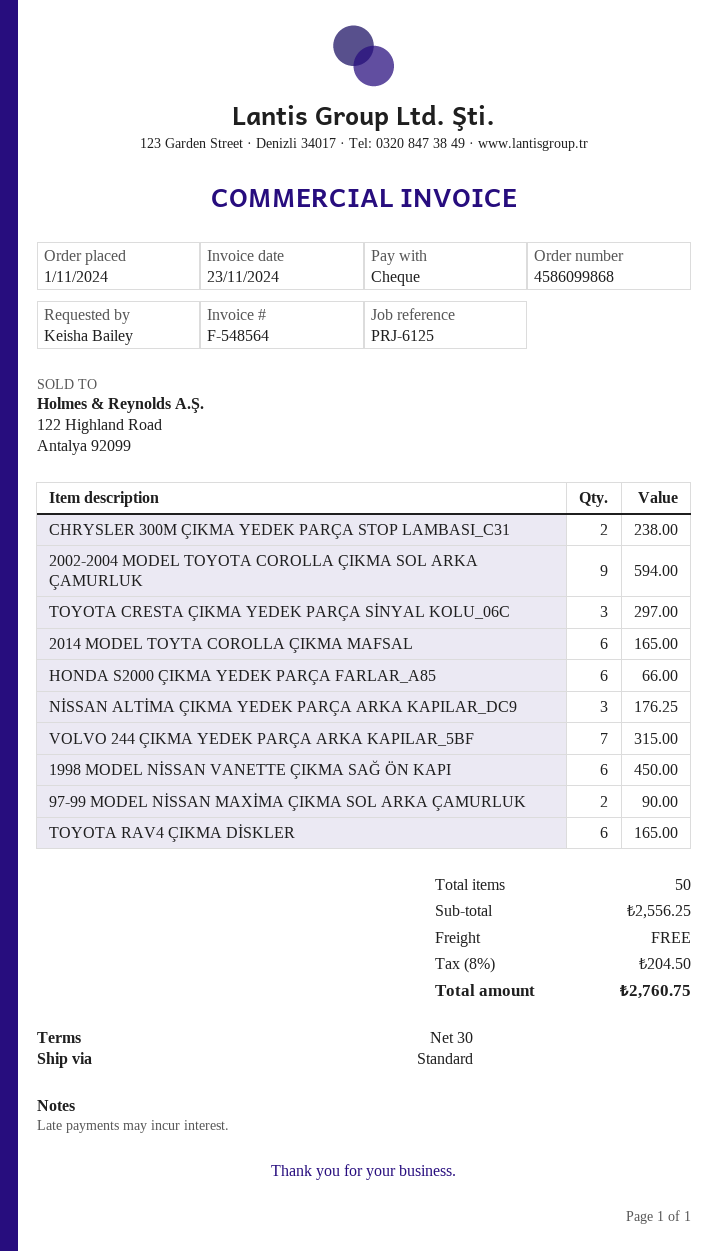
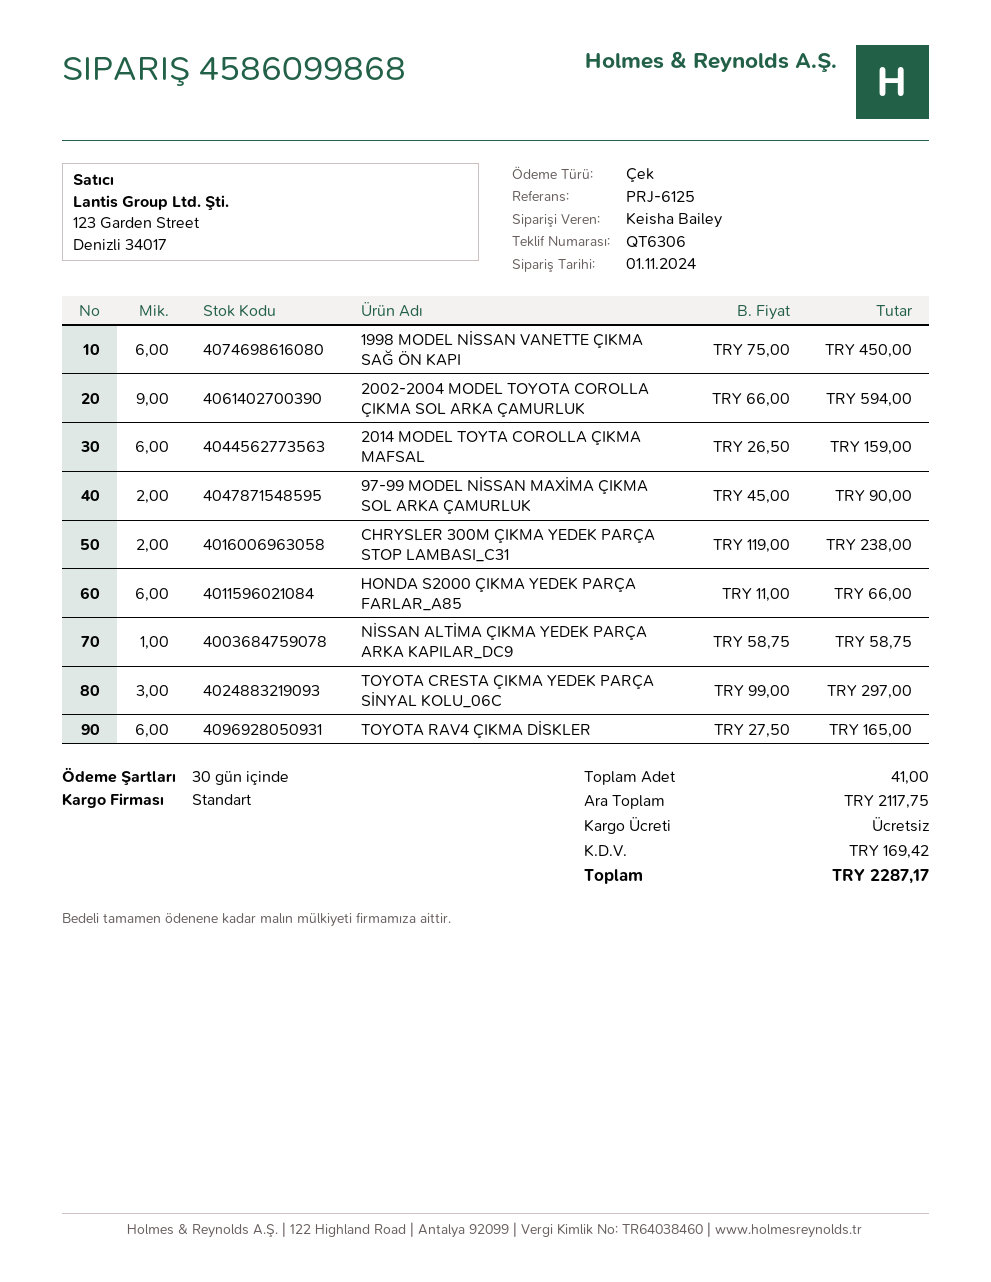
2014 MODEL TOYTA COROLLA ÇIKMA MAFSAL: 6 for 165.00 -> 6 for 159.00
NİSSAN ALTİMA ÇIKMA YEDEK PARÇA ARKA KAPILAR_DC9: 3 for 176.25 -> 1 for 58.75
VOLVO 244 ÇIKMA YEDEK PARÇA ARKA KAPILAR_5BF: 7 for 315.00 -> none
total quantity: 50 -> 41
subtotal: 2556.25 -> 2117.75
tax: 204.50 -> 169.42
total: 2760.75 -> 2287.17

